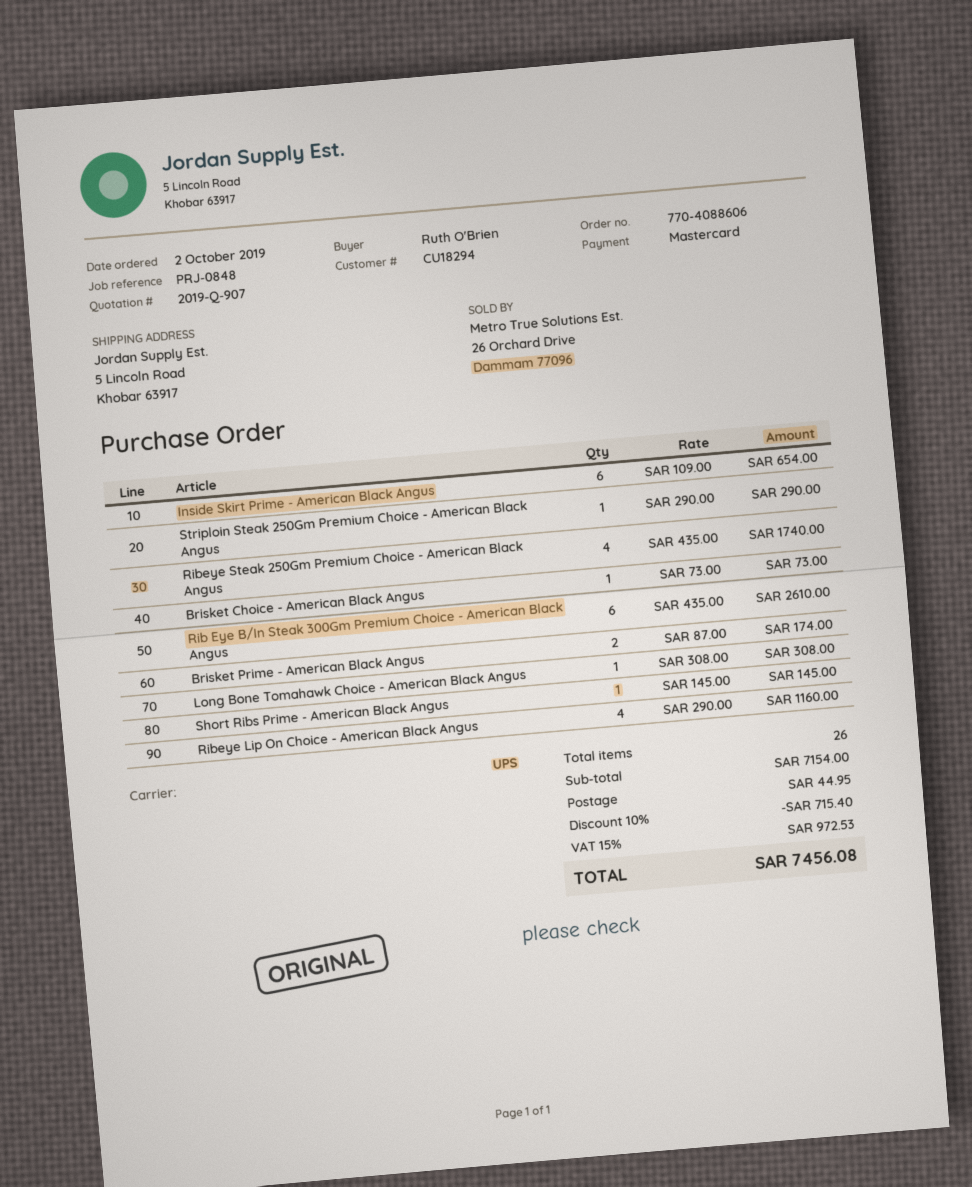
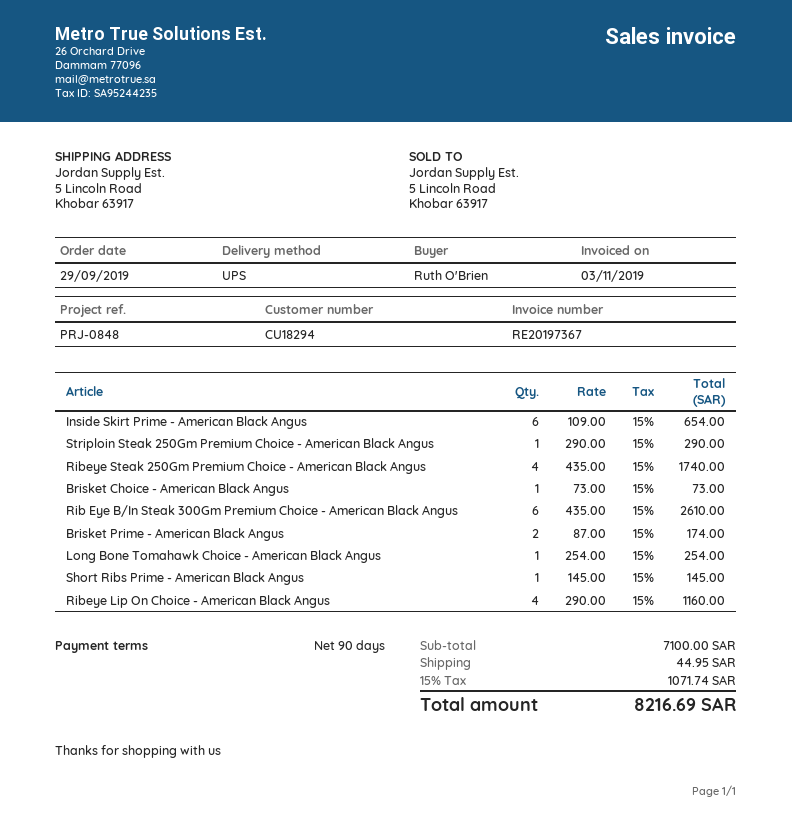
order date: 2019-10-02 -> 2019-09-29
Long Bone Tomahawk Choice - American Black Angus: 1 x 308.00 = 308.00 -> 1 x 254.00 = 254.00
subtotal: 7154.00 -> 7100.00
discount: 10% = 715.40 -> none
tax: 15% = 972.53 -> 15% = 1071.74
total: 7456.08 -> 8216.69

